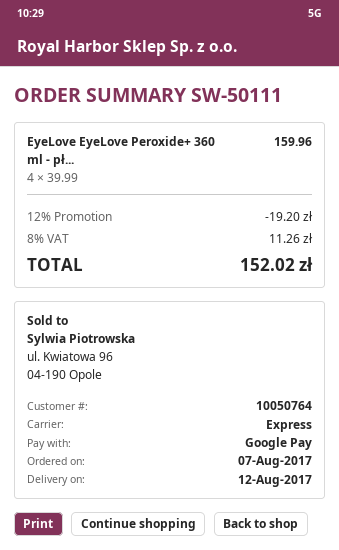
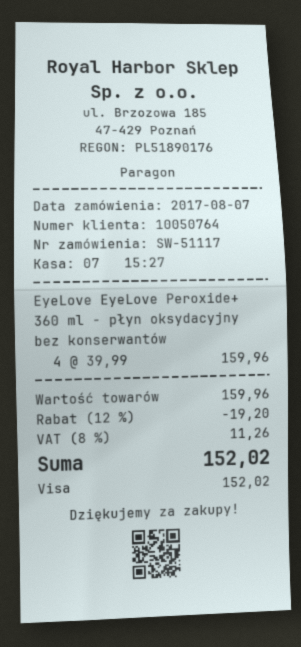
order number: SW-50111 -> SW-51117
payment method: Google Pay -> Visa

